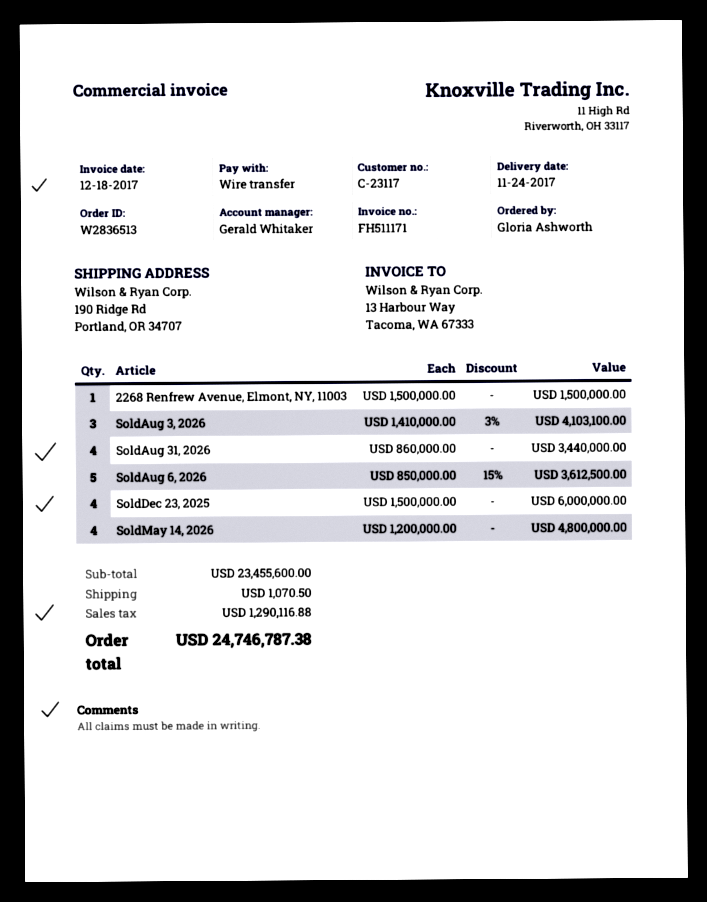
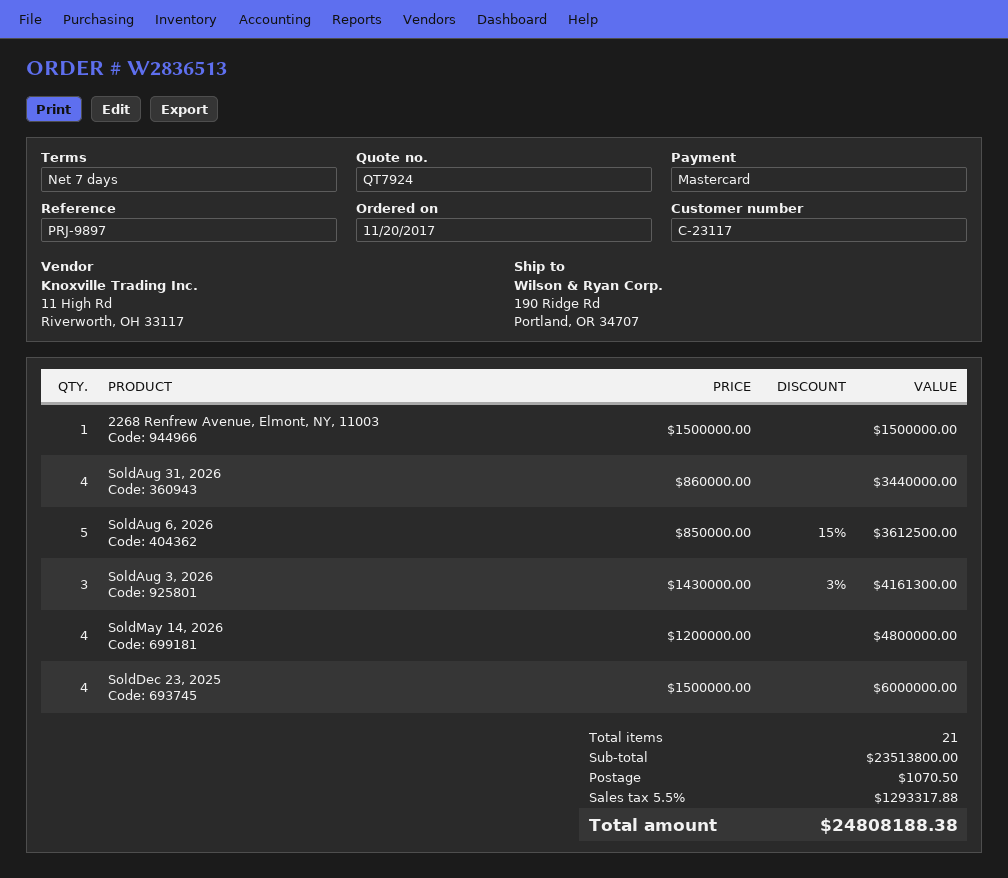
payment method: bank transfer -> Mastercard
SoldAug 3, 2026: 3 x 1410000.00 - 3% = 4103100.00 -> 3 x 1430000.00 - 3% = 4161300.00
subtotal: 23455600.00 -> 23513800.00
tax: 1290116.88 -> 1293317.88
total: 24746787.38 -> 24808188.38

